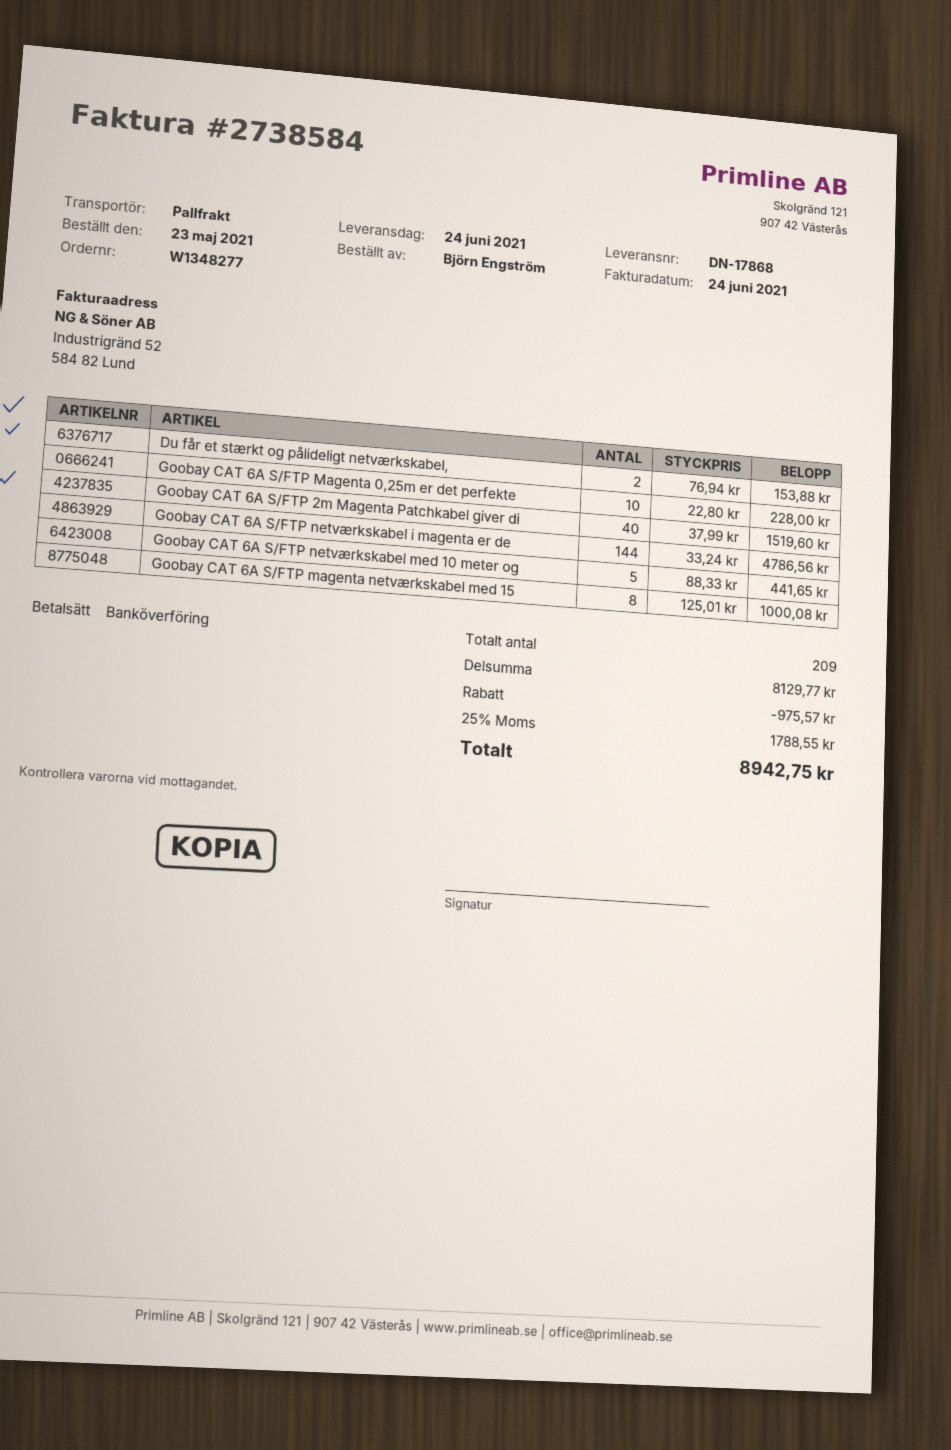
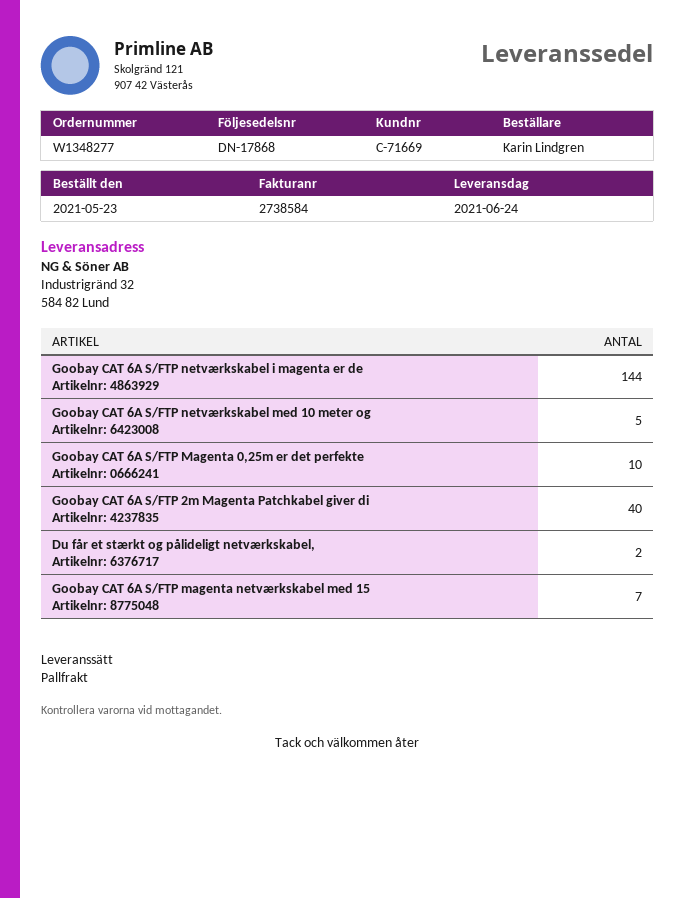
ordered by: Björn Engström -> Karin Lindgren
Goobay CAT 6A S/FTP magenta netværkskabel med 15: 8 -> 7

